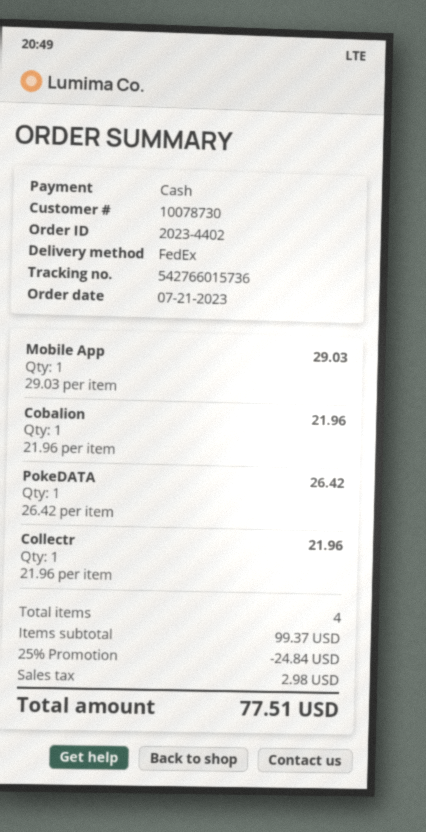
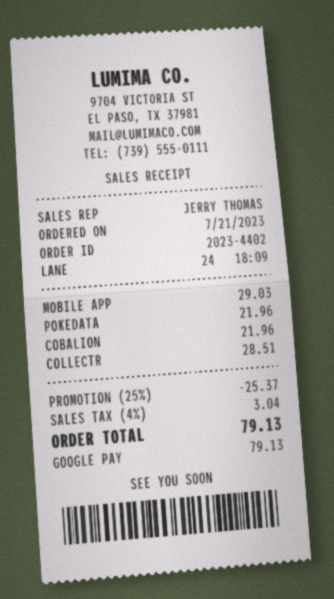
payment method: cash -> Google Pay
PokeDATA: 1 for 26.42 -> 1 for 21.96
Collectr: 1 for 21.96 -> 1 for 28.51
discount: 25% = 24.84 -> 25% = 25.37
tax: 2.98 -> 3.04
total: 77.51 -> 79.13

